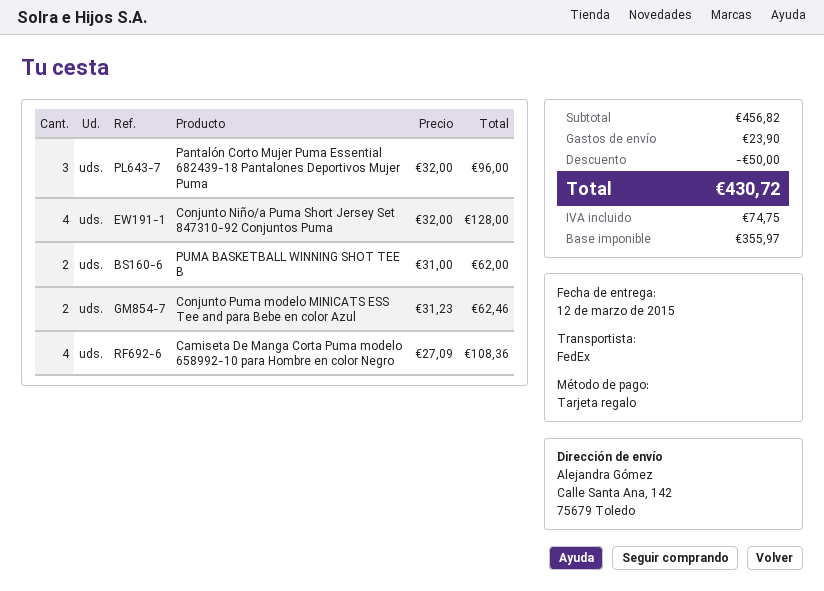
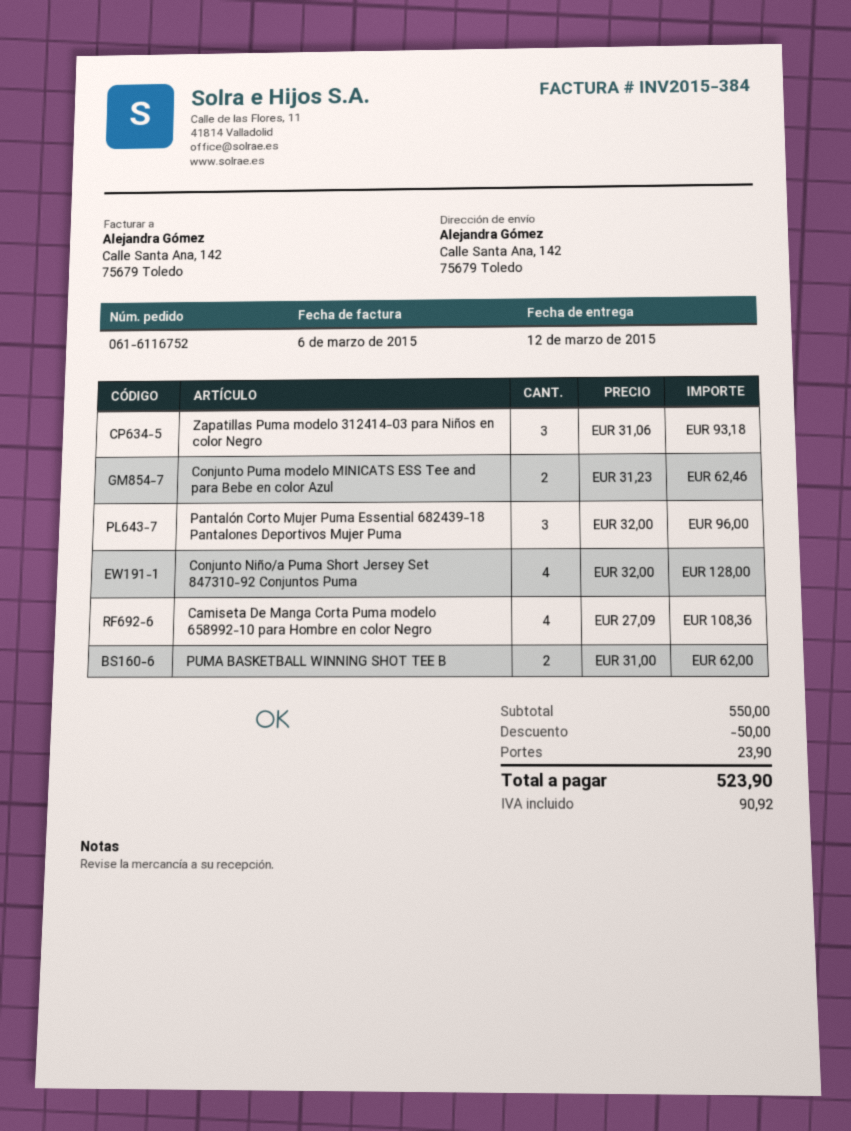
Zapatillas Puma modelo 312414-03 para Niños en color Negro: none -> 3 x 31.06 = 93.18
subtotal: 456.82 -> 550.00
tax: 74.75 -> 90.92
total: 430.72 -> 523.90

